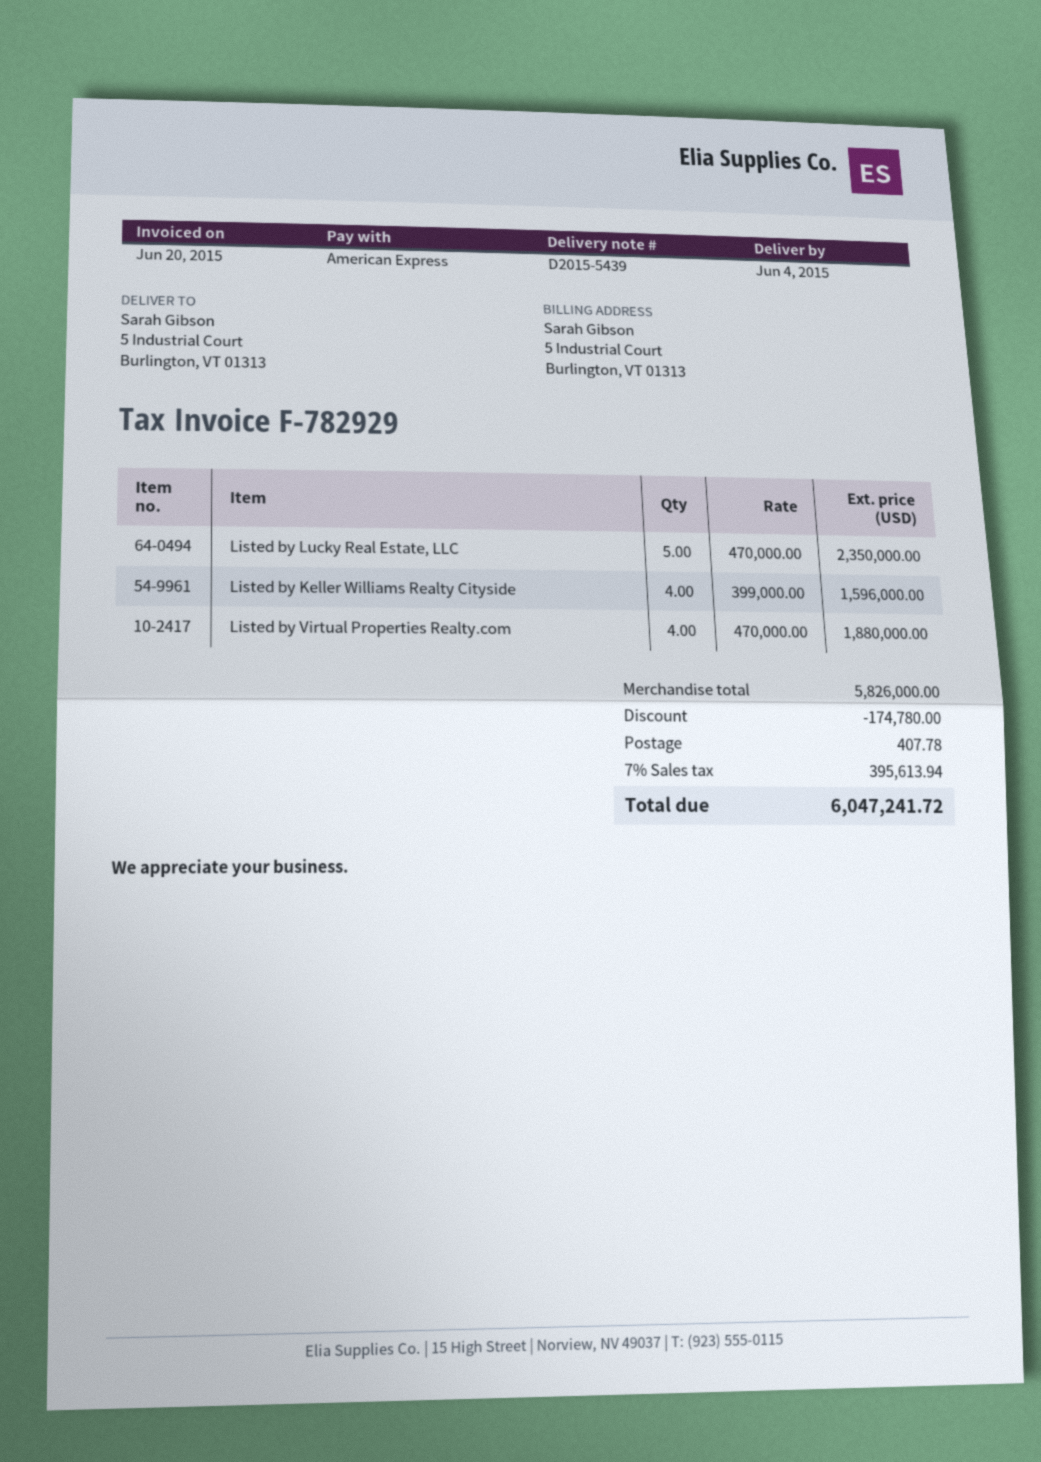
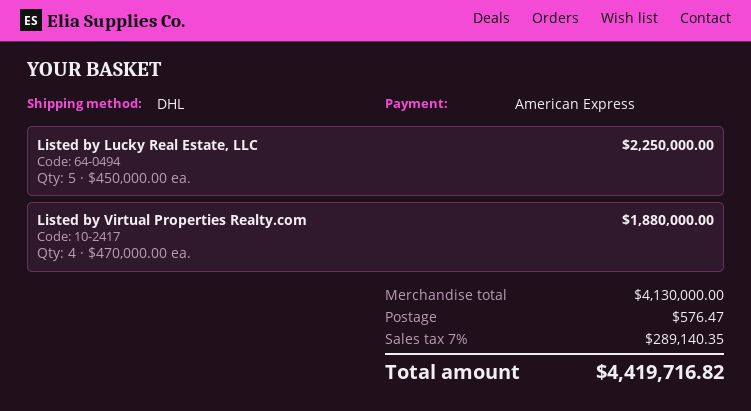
Listed by Lucky Real Estate, LLC: 5 x 470000.00 = 2350000.00 -> 5 x 450000.00 = 2250000.00
Listed by Keller Williams Realty Cityside: 4 x 399000.00 = 1596000.00 -> none
subtotal: 5826000.00 -> 4130000.00
discount: 174780.00 -> none
shipping: 407.78 -> 576.47
tax: 7% = 395613.94 -> 7% = 289140.35
total: 6047241.72 -> 4419716.82

